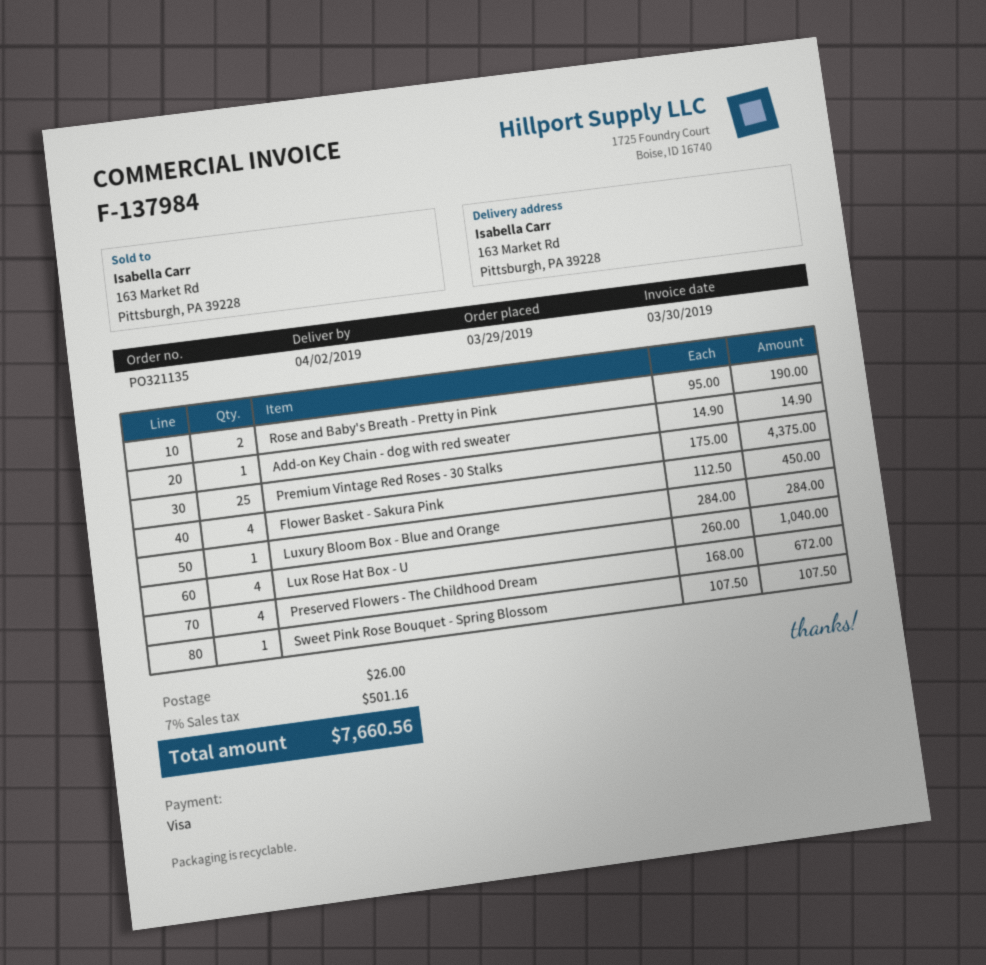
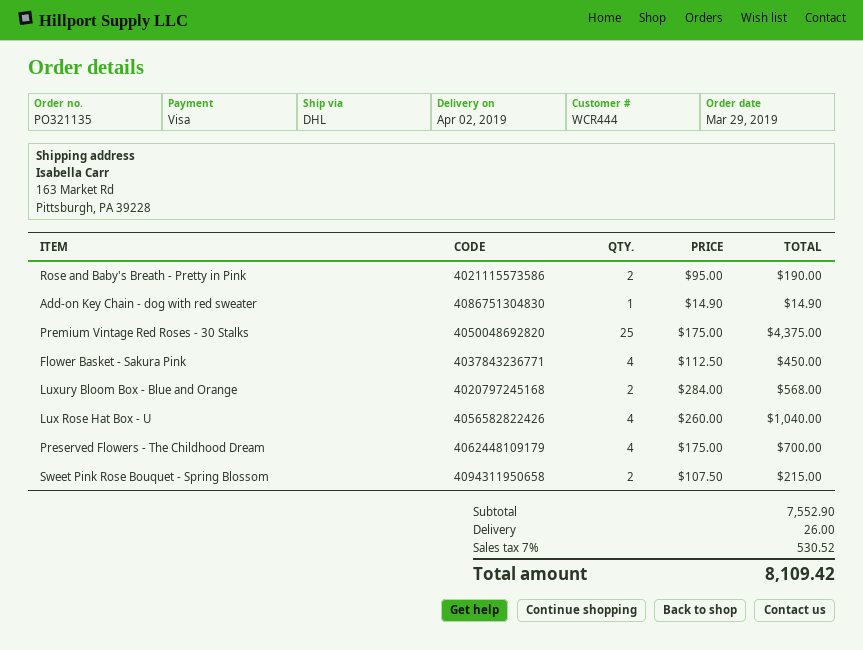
Luxury Bloom Box - Blue and Orange: 1 x 284.00 = 284.00 -> 2 x 284.00 = 568.00
Preserved Flowers - The Childhood Dream: 4 x 168.00 = 672.00 -> 4 x 175.00 = 700.00
Sweet Pink Rose Bouquet - Spring Blossom: 1 x 107.50 = 107.50 -> 2 x 107.50 = 215.00
tax: 7% = 501.16 -> 7% = 530.52
total: 7660.56 -> 8109.42

